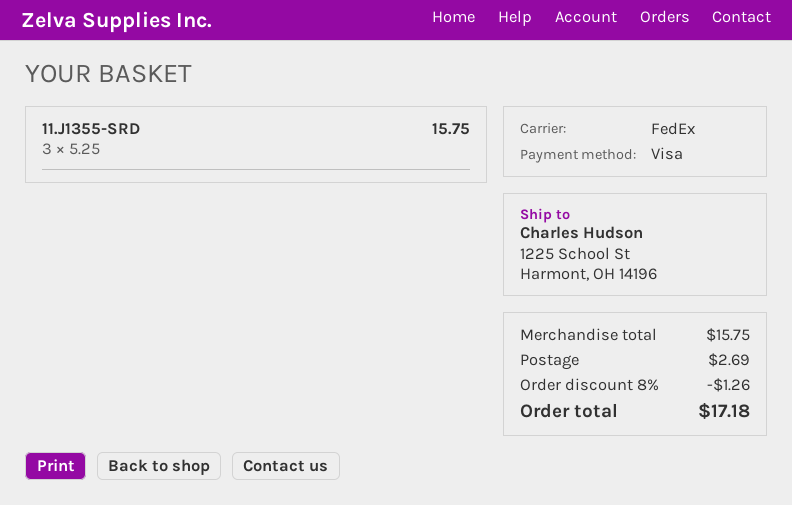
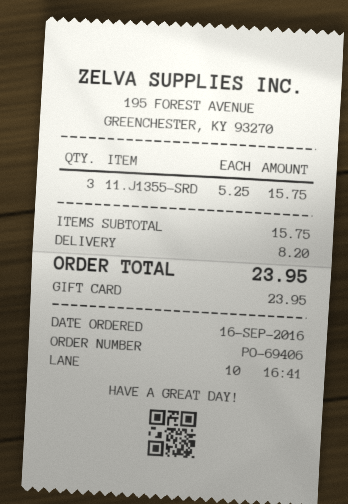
payment method: Visa -> gift card
discount: 8% = 1.26 -> none
shipping: 2.69 -> 8.20
total: 17.18 -> 23.95

